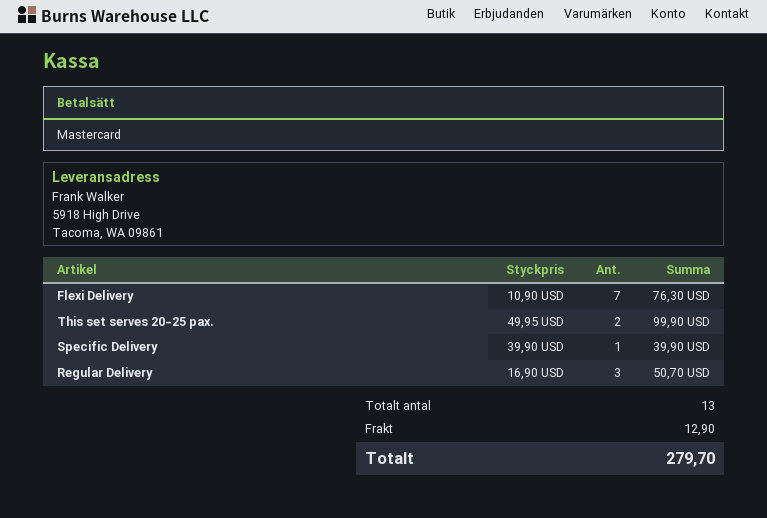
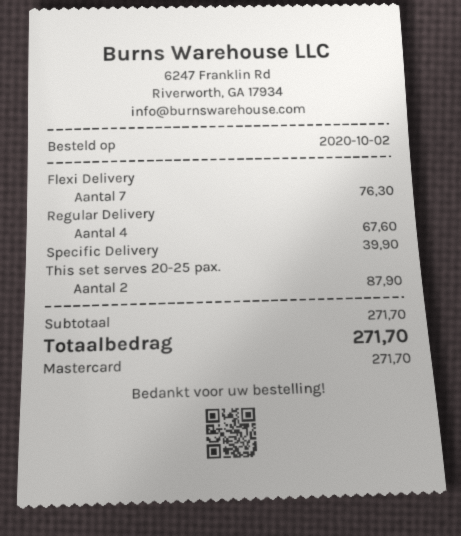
This set serves 20-25 pax.: 2 for 99.90 -> 2 for 87.90
Regular Delivery: 3 for 50.70 -> 4 for 67.60
shipping: 12.90 -> none
total: 279.70 -> 271.70

